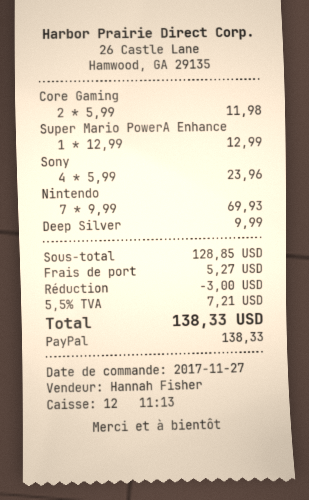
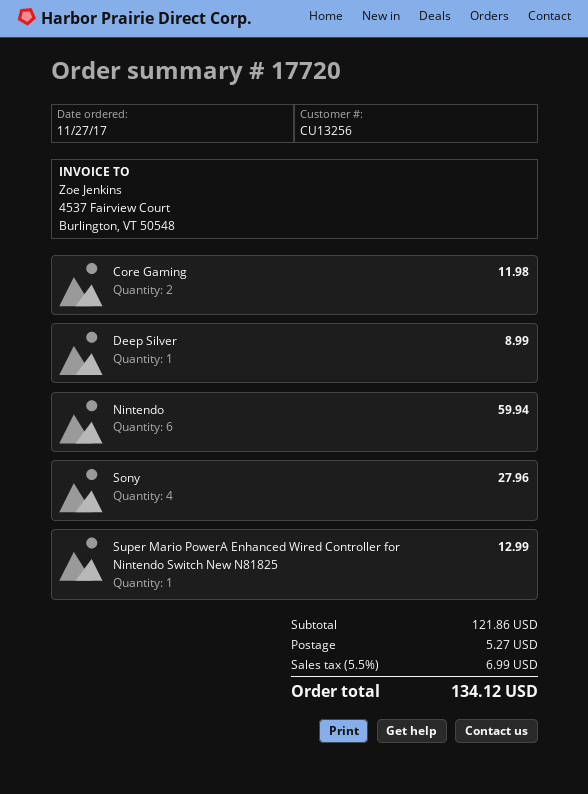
Sony: 4 for 23.96 -> 4 for 27.96
Nintendo: 7 for 69.93 -> 6 for 59.94
Deep Silver: 1 for 9.99 -> 1 for 8.99
subtotal: 128.85 -> 121.86
discount: 3.00 -> none
tax: 5.5% = 7.21 -> 5.5% = 6.99
total: 138.33 -> 134.12

